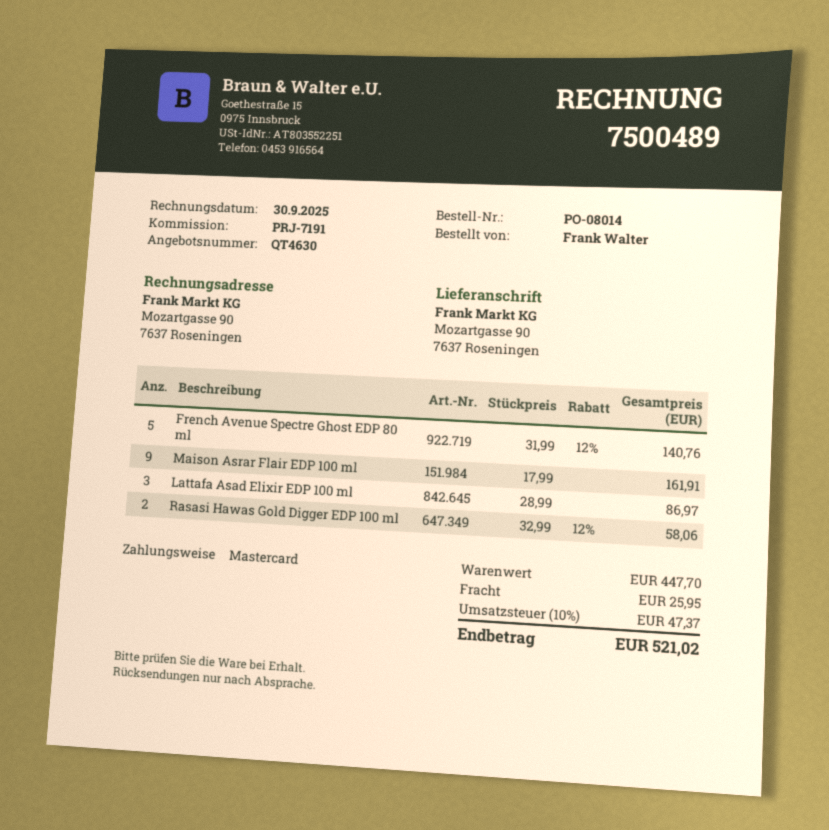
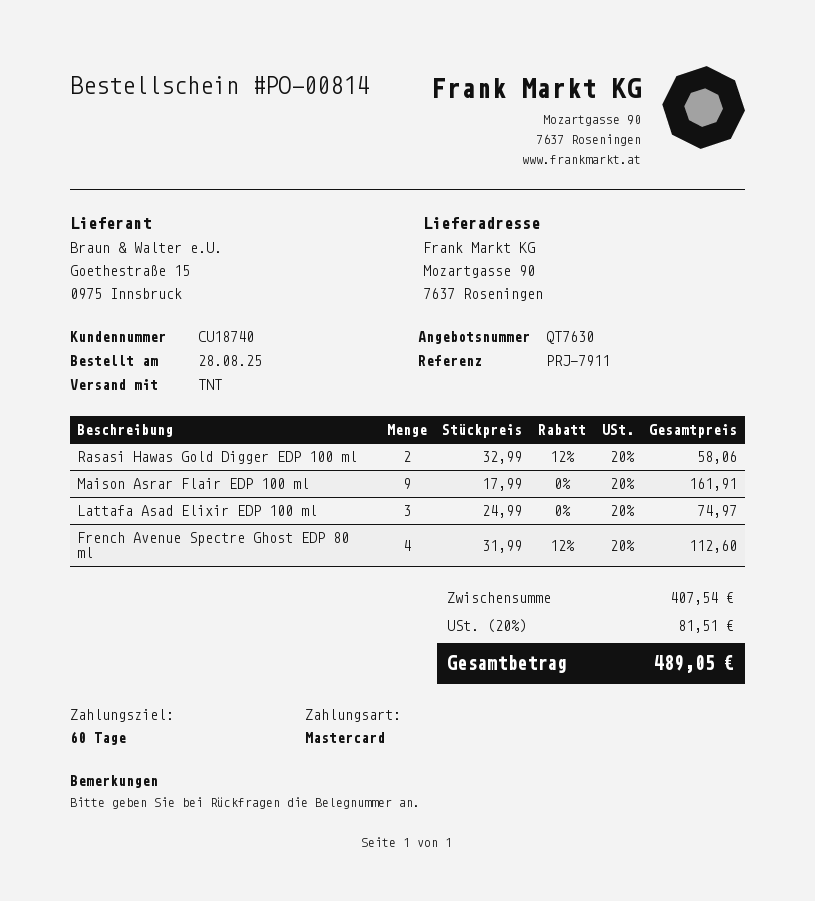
quote number: QT4630 -> QT7630
order number: PO-08014 -> PO-00814
reference: PRJ-7191 -> PRJ-7911
French Avenue Spectre Ghost EDP 80 ml: 5 x 31.99 - 12% = 140.76 -> 4 x 31.99 - 12% = 112.60
Lattafa Asad Elixir EDP 100 ml: 3 x 28.99 = 86.97 -> 3 x 24.99 = 74.97
subtotal: 447.70 -> 407.54
shipping: 25.95 -> none
tax: 10% = 47.37 -> 20% = 81.51
total: 521.02 -> 489.05

